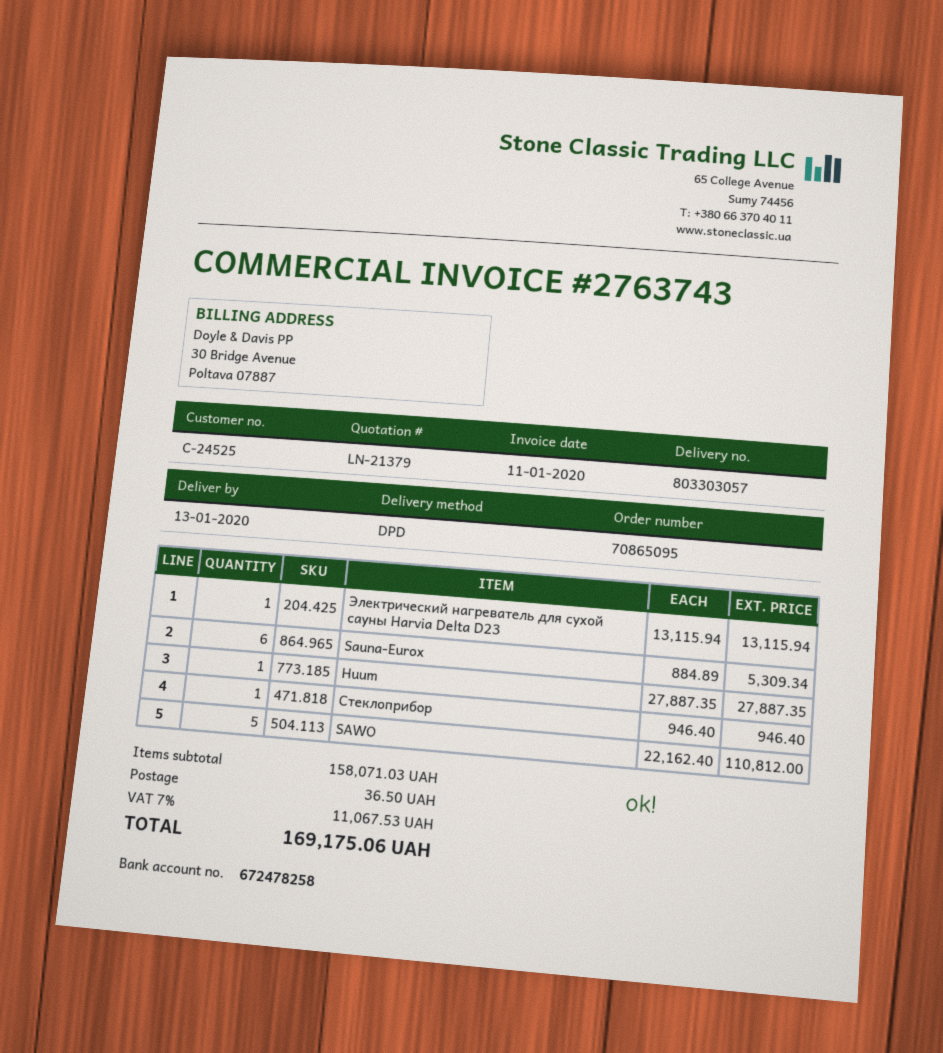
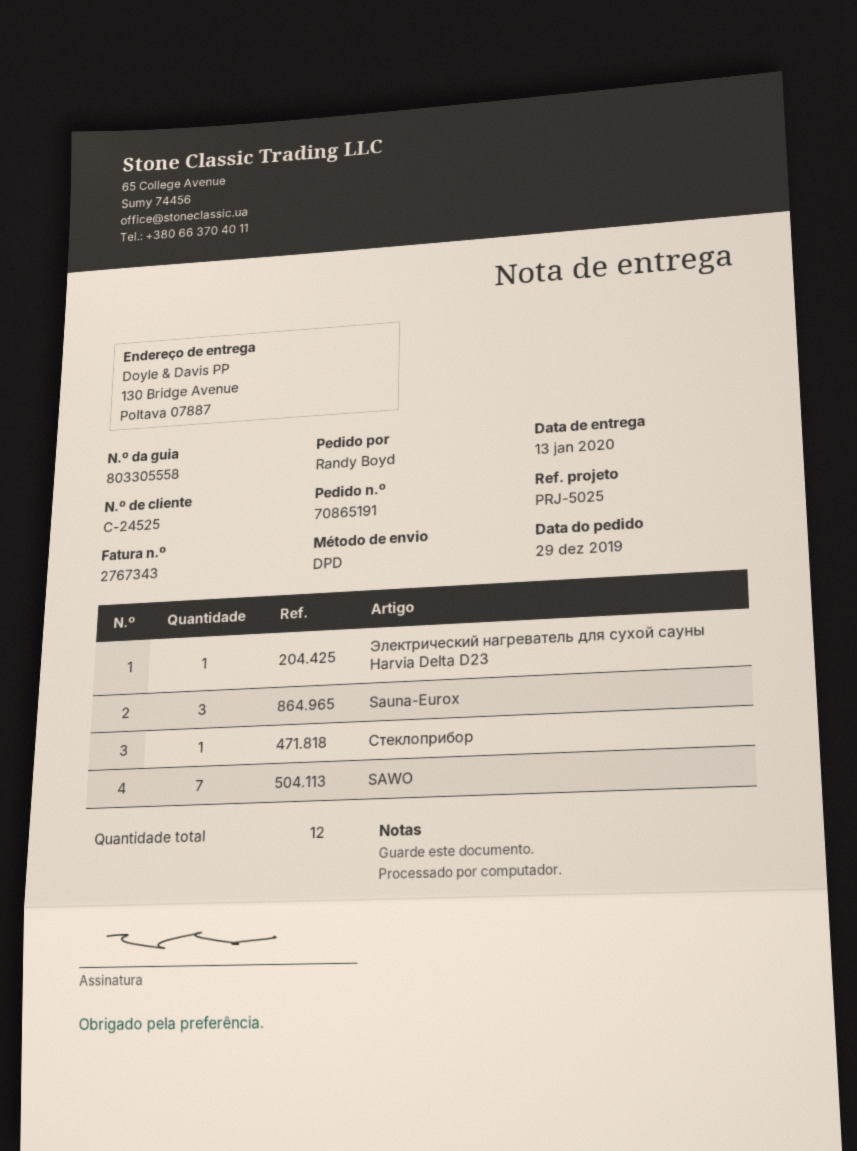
order number: 70865095 -> 70865191
delivery note number: 803303057 -> 803305558
invoice number: 2763743 -> 2767343
Sauna-Eurox: 6 -> 3
Huum: 1 -> none
SAWO: 5 -> 7

